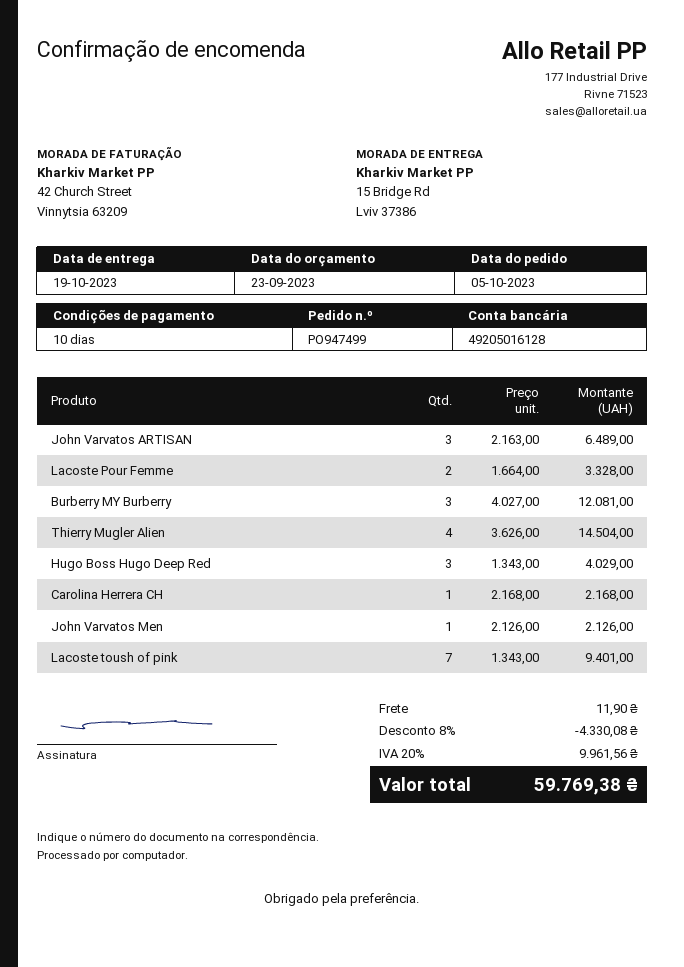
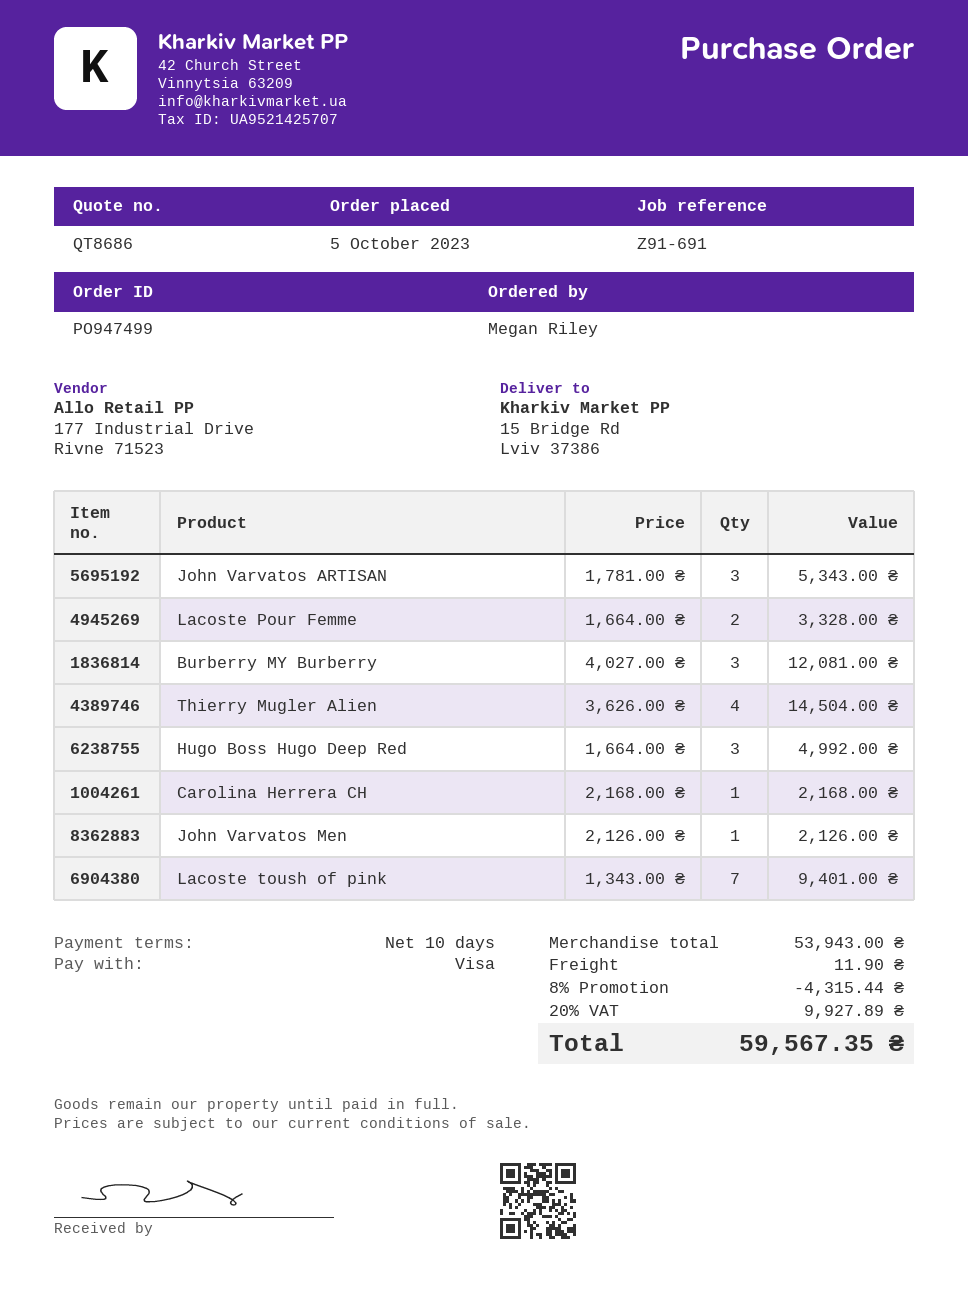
John Varvatos ARTISAN: 3 x 2163.00 = 6489.00 -> 3 x 1781.00 = 5343.00
Hugo Boss Hugo Deep Red: 3 x 1343.00 = 4029.00 -> 3 x 1664.00 = 4992.00
discount: 8% = 4330.08 -> 8% = 4315.44
tax: 20% = 9961.56 -> 20% = 9927.89
total: 59769.38 -> 59567.35

